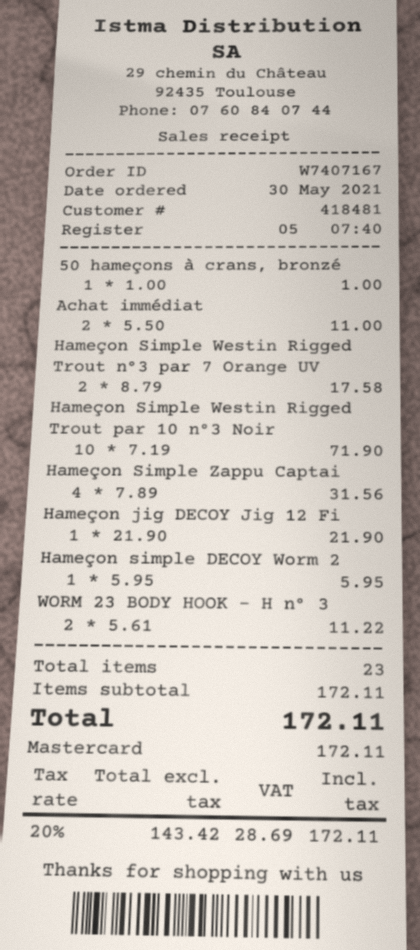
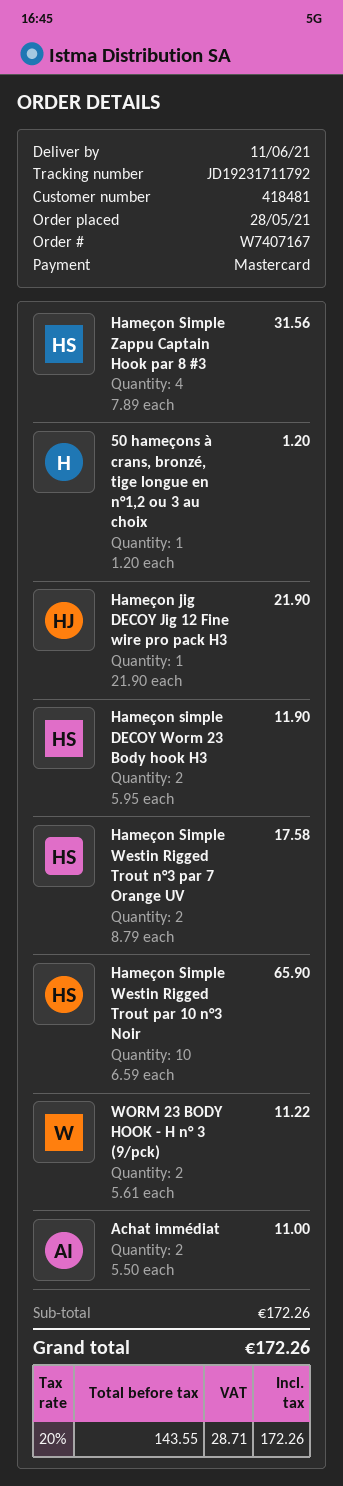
order date: 2021-05-30 -> 2021-05-28
50 hameçons à crans, bronzé: 1 x 1.00 = 1.00 -> 1 x 1.20 = 1.20
Hameçon Simple Westin Rigged Trout par 10 n°3 Noir: 10 x 7.19 = 71.90 -> 10 x 6.59 = 65.90
Hameçon simple DECOY Worm 2: 1 x 5.95 = 5.95 -> 2 x 5.95 = 11.90
subtotal: 172.11 -> 172.26
net: 143.42 -> 143.55
tax: 20% = 28.69 -> 20% = 28.71
total: 172.11 -> 172.26

